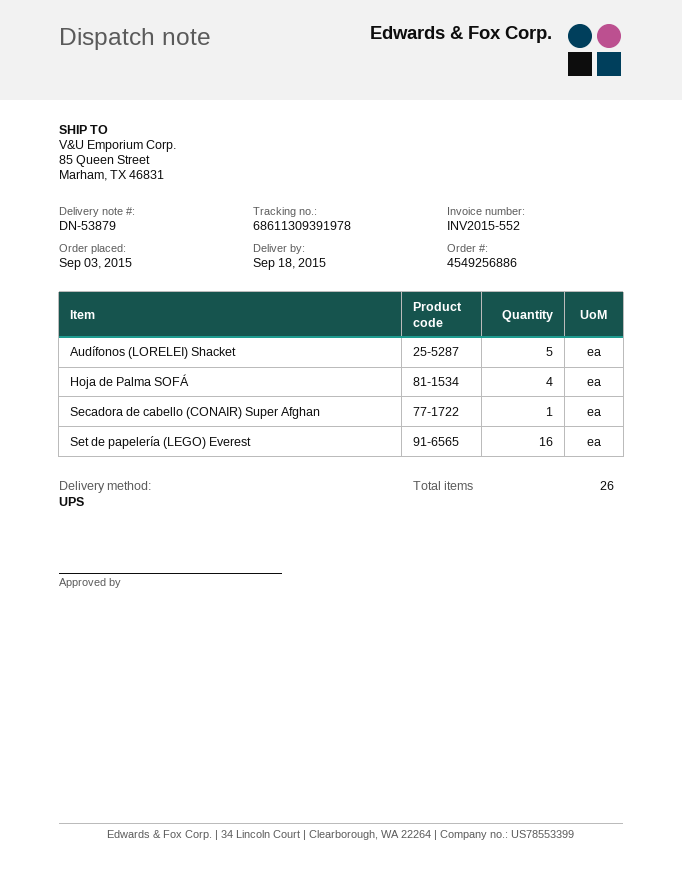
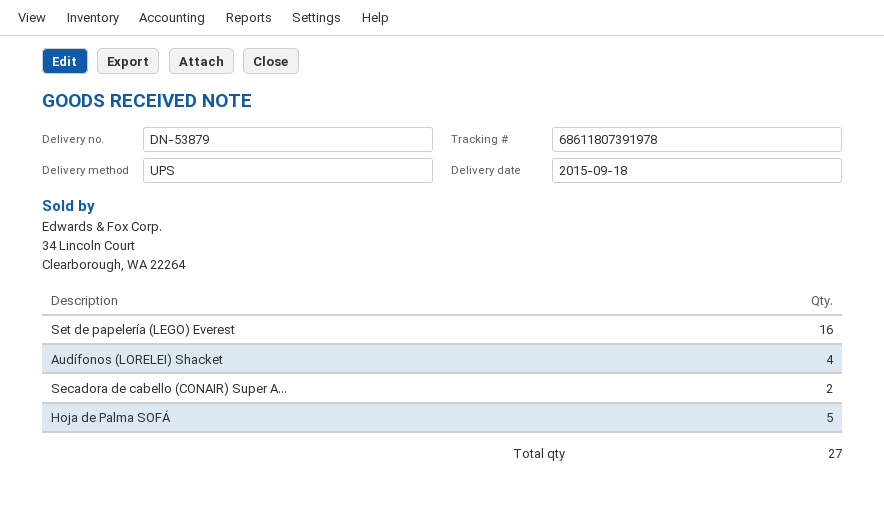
tracking number: 68611309391978 -> 68611807391978
Audífonos (LORELEI) Shacket: 5 -> 4
Hoja de Palma SOFÁ: 4 -> 5
Secadora de cabello (CONAIR) Super Afghan: 1 -> 2
total quantity: 26 -> 27

